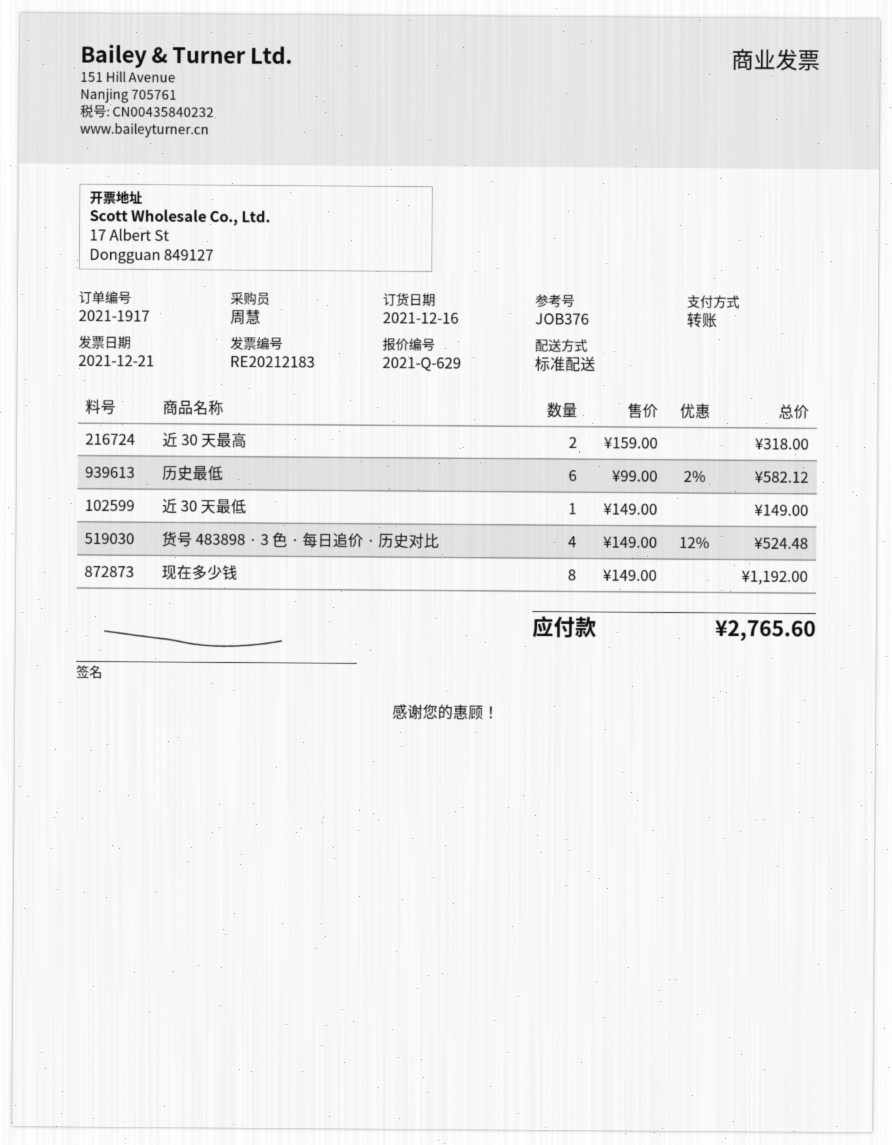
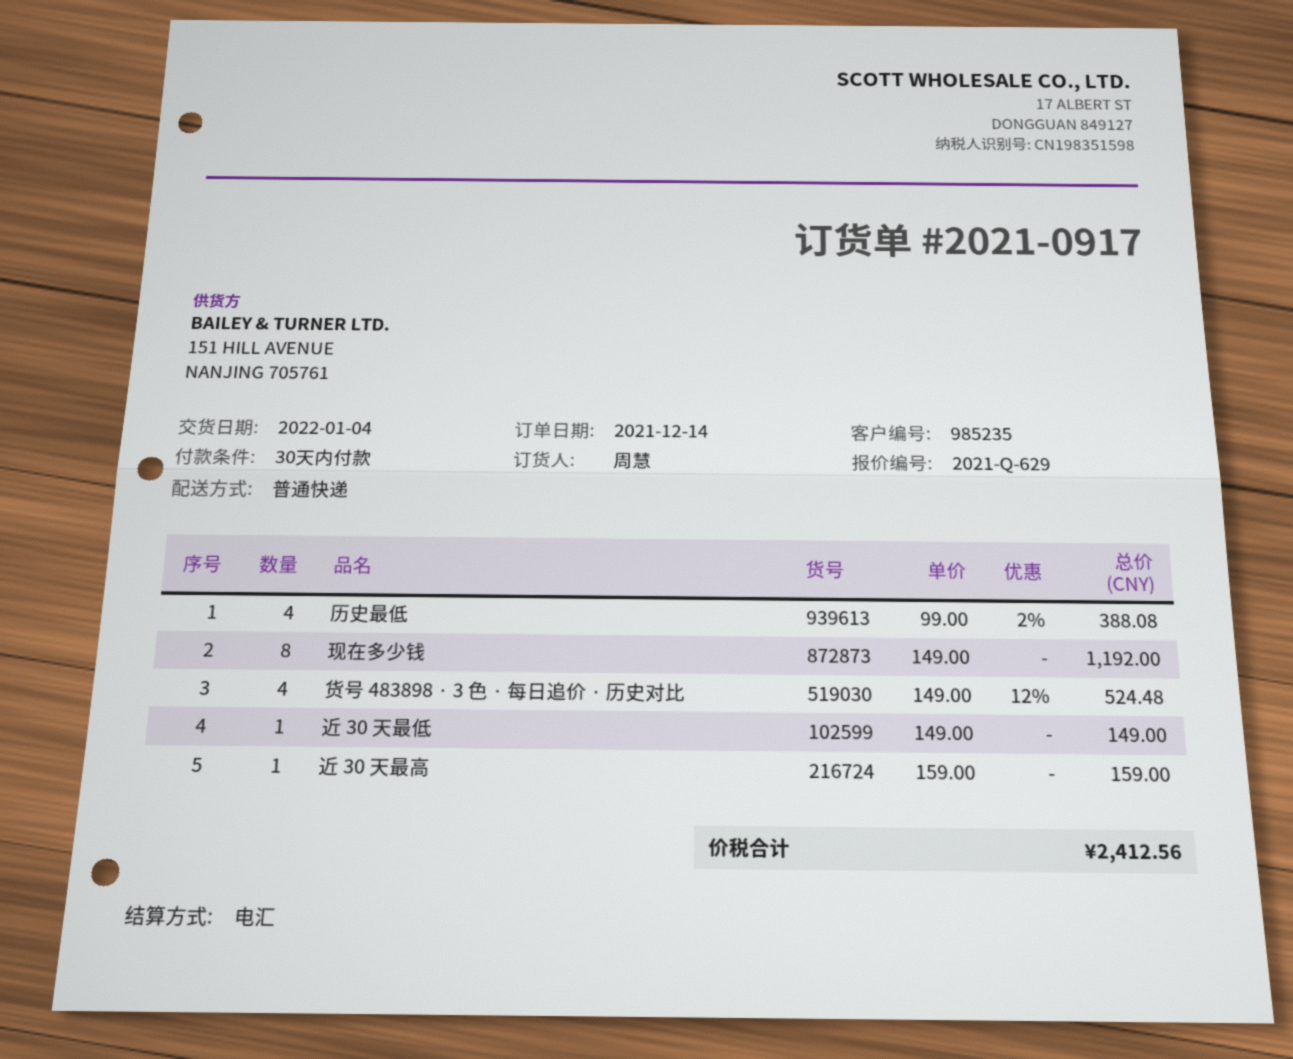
order number: 2021-1917 -> 2021-0917
order date: 2021-12-16 -> 2021-12-14
近 30 天最高: 2 x 159.00 = 318.00 -> 1 x 159.00 = 159.00
历史最低: 6 x 99.00 - 2% = 582.12 -> 4 x 99.00 - 2% = 388.08
total: 2765.60 -> 2412.56

